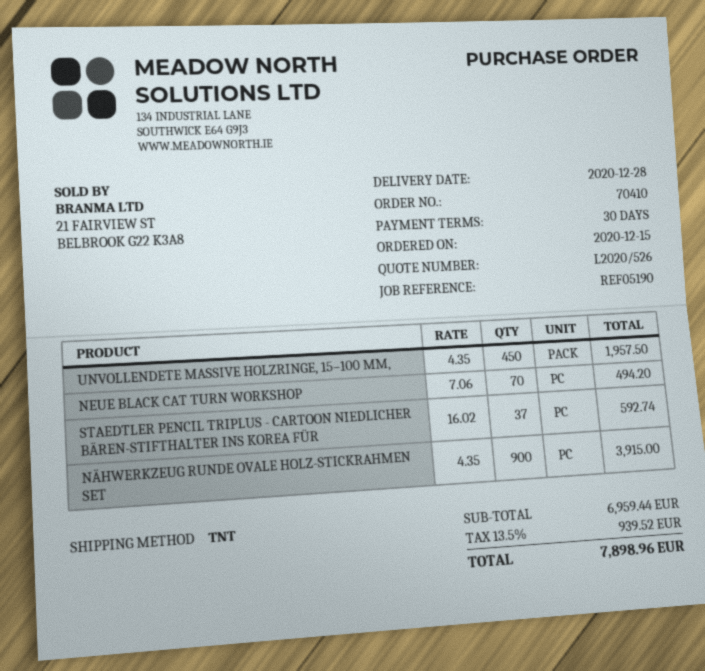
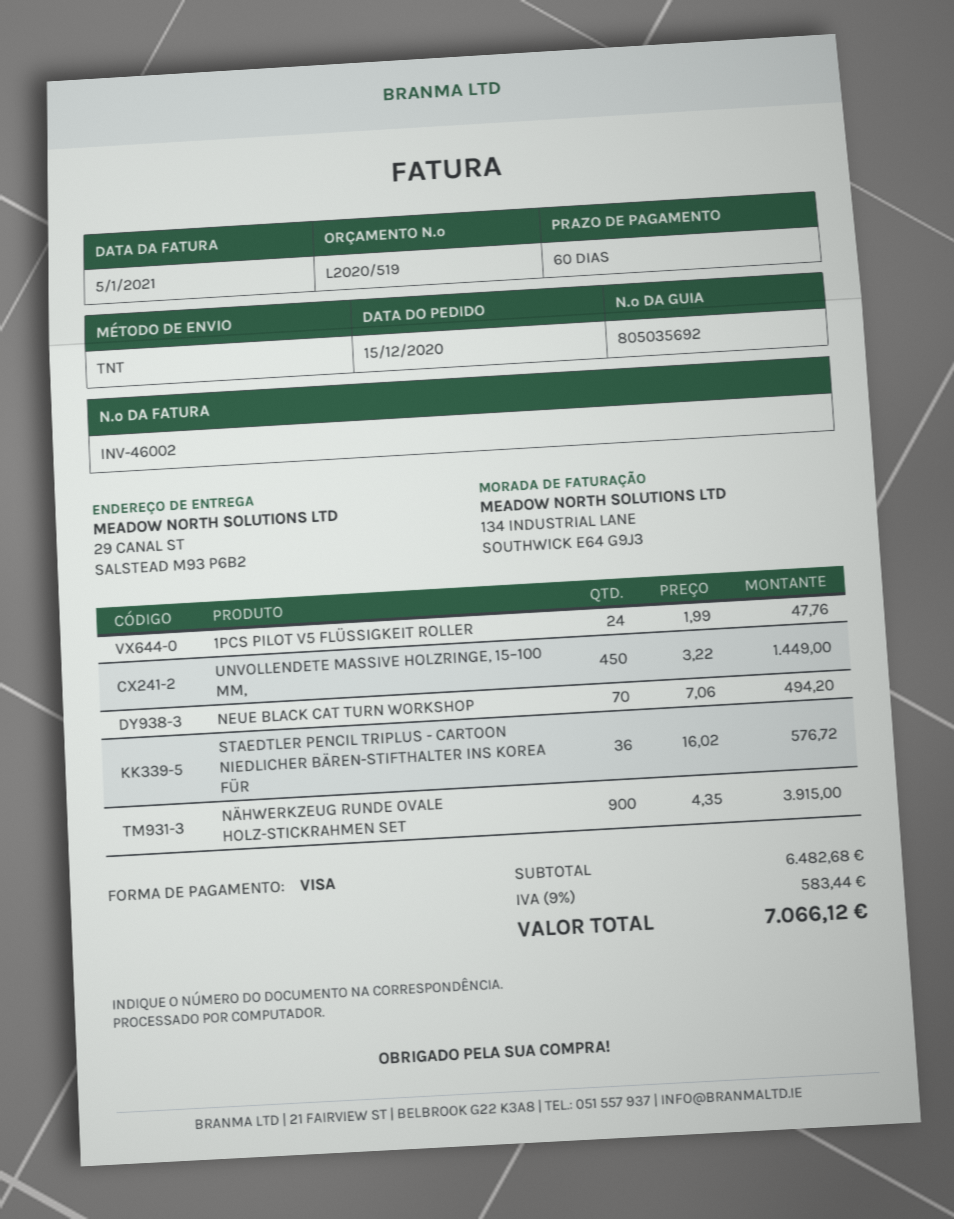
quote number: L2020/526 -> L2020/519
payment terms: 30 days -> 60 days
UNVOLLENDETE MASSIVE HOLZRINGE, 15–100 MM,: 450 x 4.35 = 1957.50 -> 450 x 3.22 = 1449.00
STAEDTLER PENCIL TRIPLUS - CARTOON NIEDLICHER BÄREN-STIFTHALTER INS KOREA FÜR: 37 x 16.02 = 592.74 -> 36 x 16.02 = 576.72
1PCS PILOT V5 FLÜSSIGKEIT ROLLER: none -> 24 x 1.99 = 47.76
subtotal: 6959.44 -> 6482.68
tax: 13.5% = 939.52 -> 9% = 583.44
total: 7898.96 -> 7066.12

